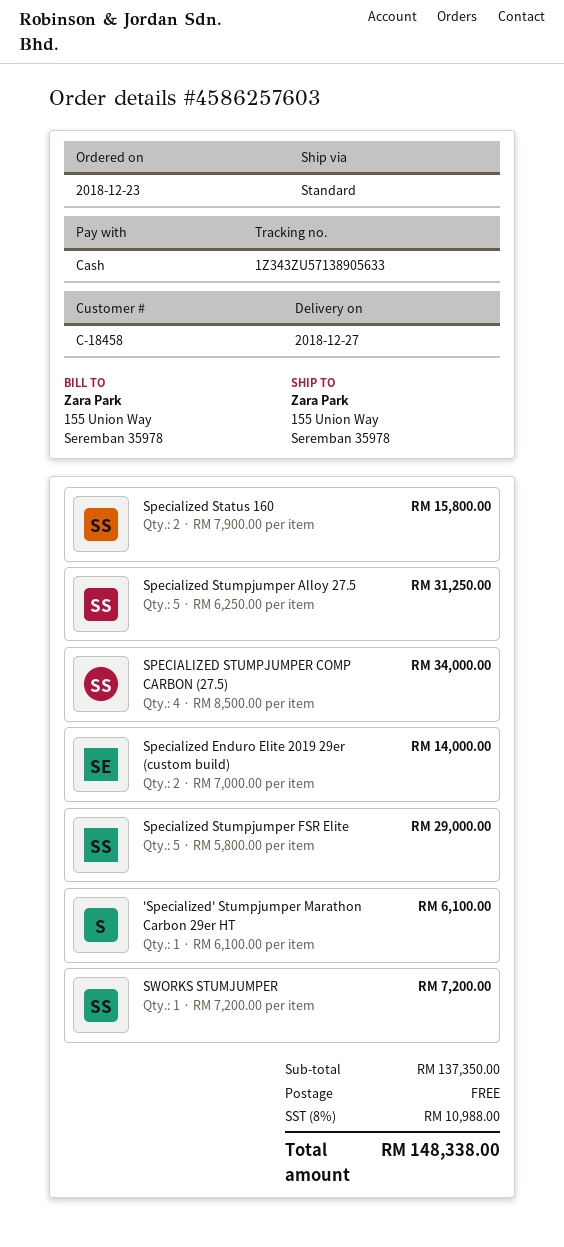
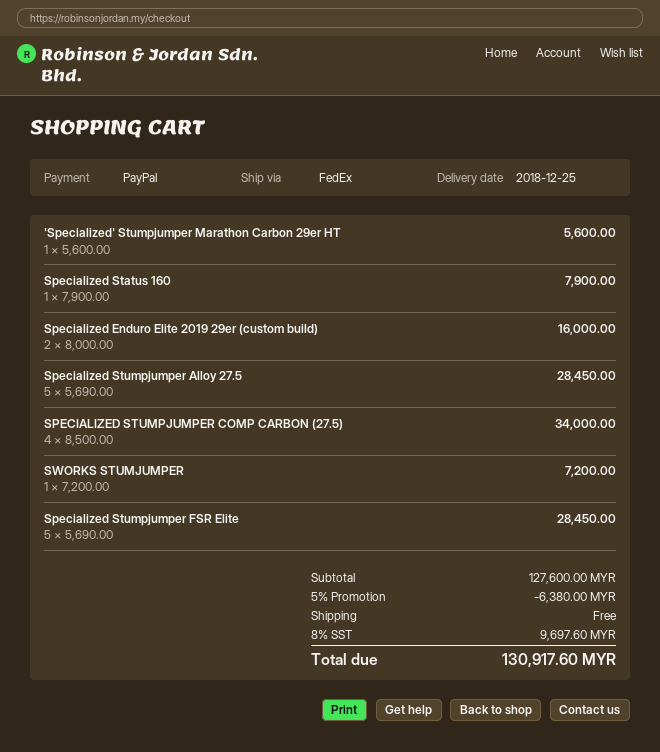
delivery date: 2018-12-27 -> 2018-12-25
payment method: cash -> PayPal
shipping method: standard -> FedEx
Specialized Status 160: 2 x 7900.00 = 15800.00 -> 1 x 7900.00 = 7900.00
Specialized Stumpjumper Alloy 27.5: 5 x 6250.00 = 31250.00 -> 5 x 5690.00 = 28450.00
Specialized Enduro Elite 2019 29er (custom build): 2 x 7000.00 = 14000.00 -> 2 x 8000.00 = 16000.00
Specialized Stumpjumper FSR Elite: 5 x 5800.00 = 29000.00 -> 5 x 5690.00 = 28450.00
'Specialized' Stumpjumper Marathon Carbon 29er HT: 1 x 6100.00 = 6100.00 -> 1 x 5600.00 = 5600.00
subtotal: 137350.00 -> 127600.00
discount: none -> 5% = 6380.00
tax: 8% = 10988.00 -> 8% = 9697.60
total: 148338.00 -> 130917.60

